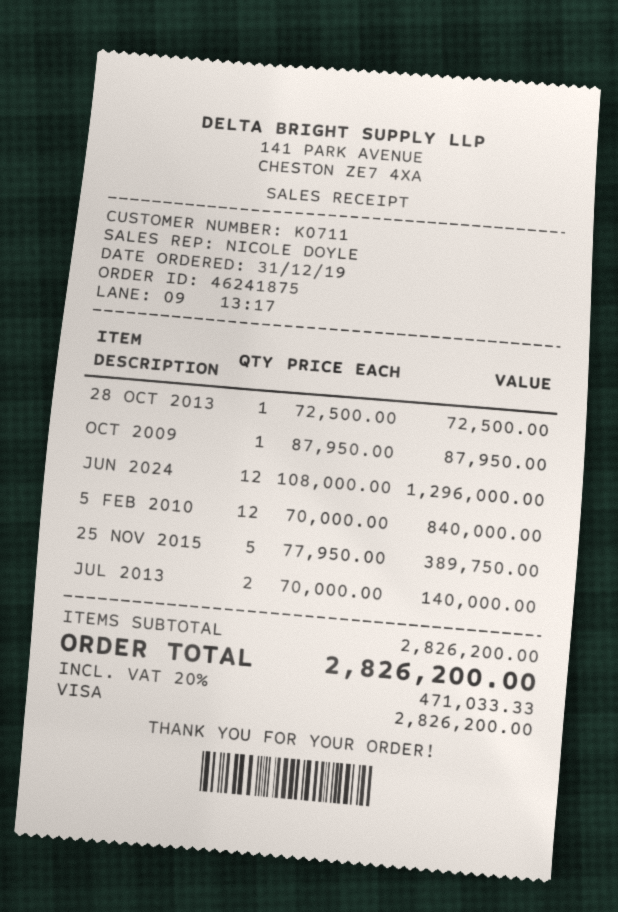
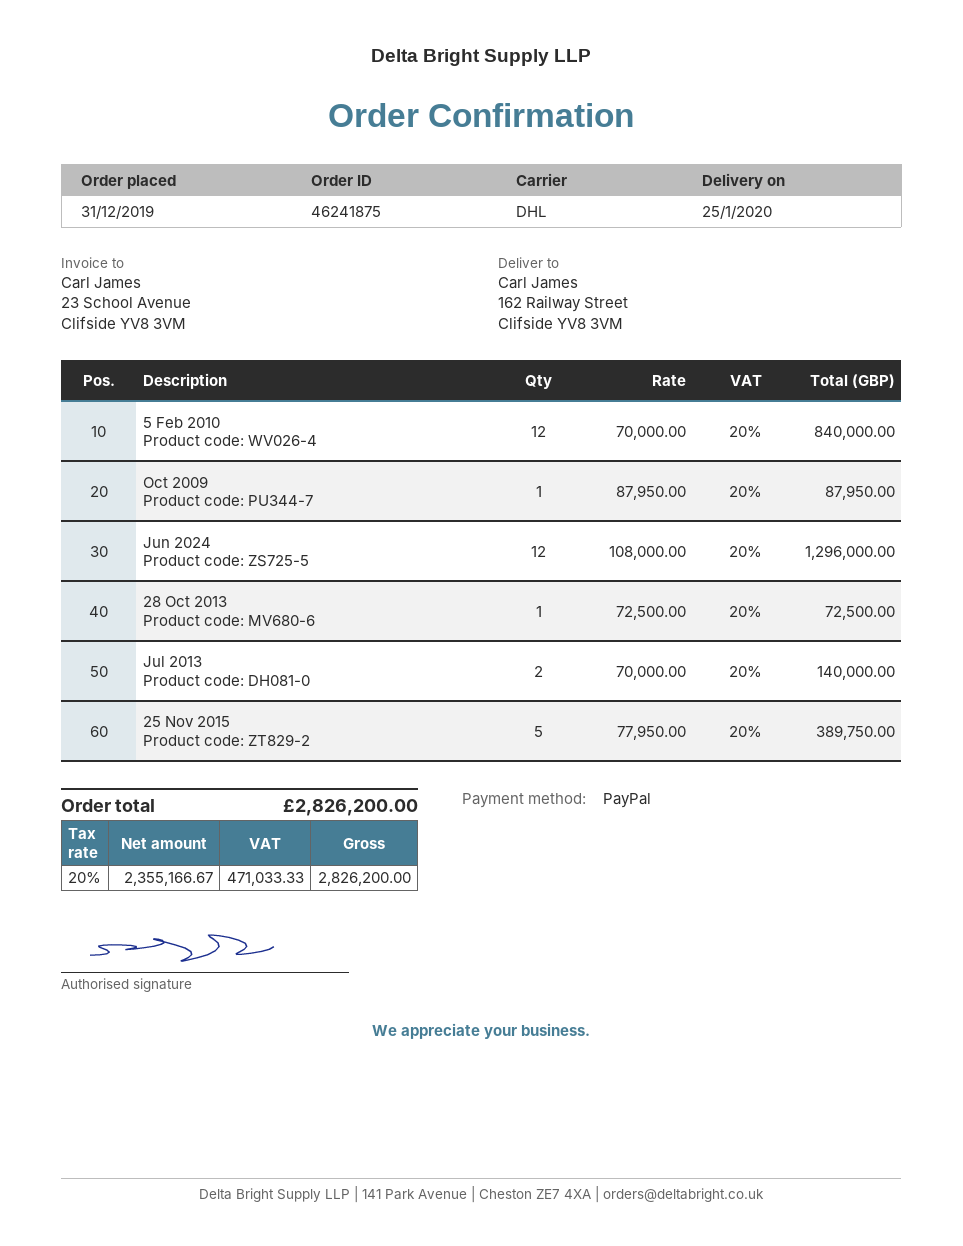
payment method: Visa -> PayPal

